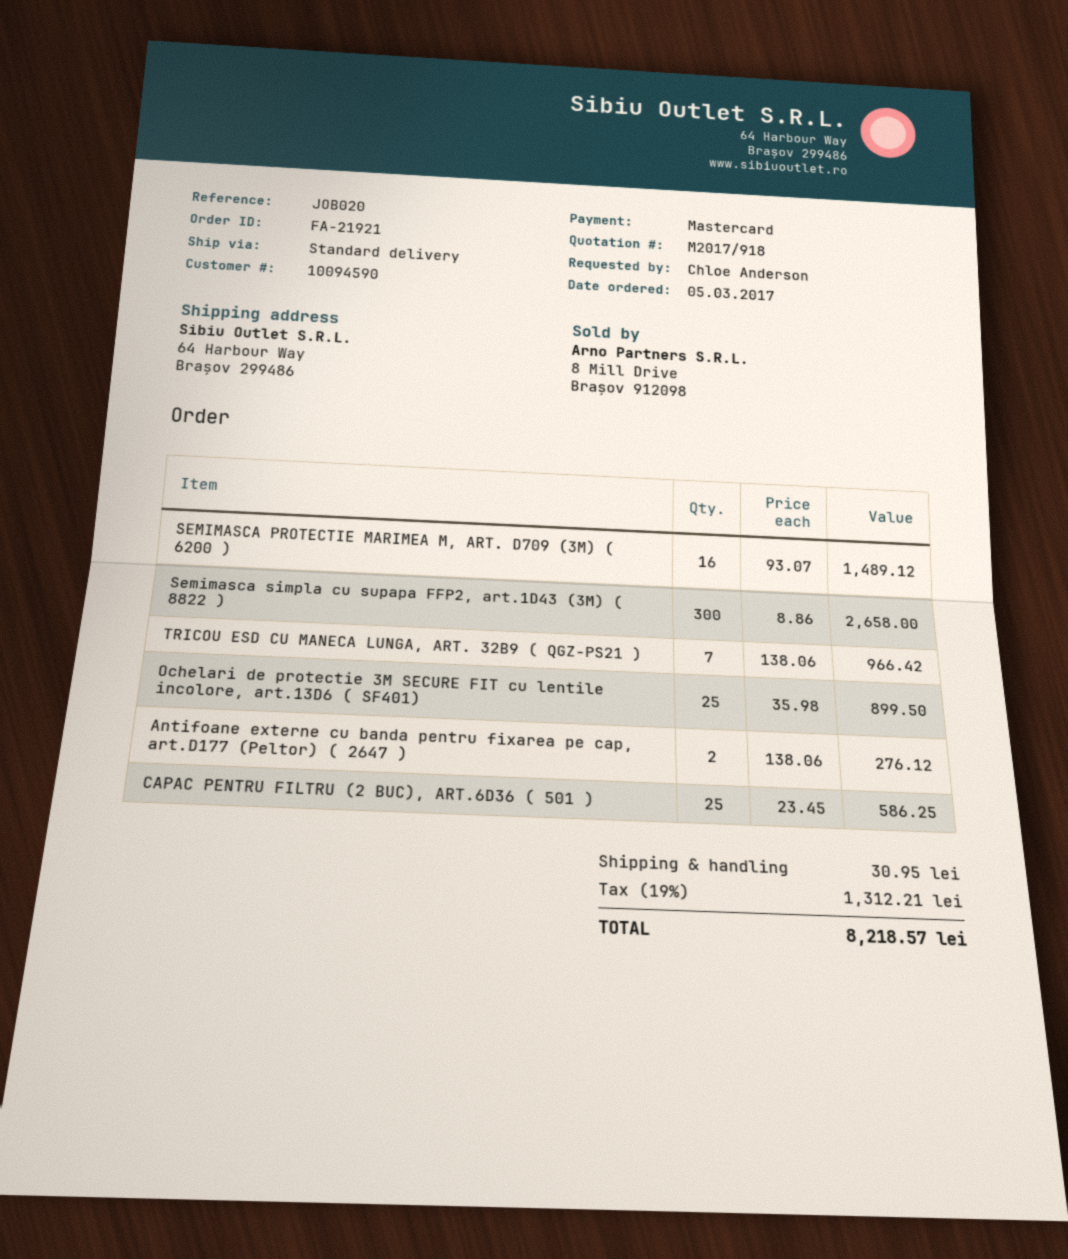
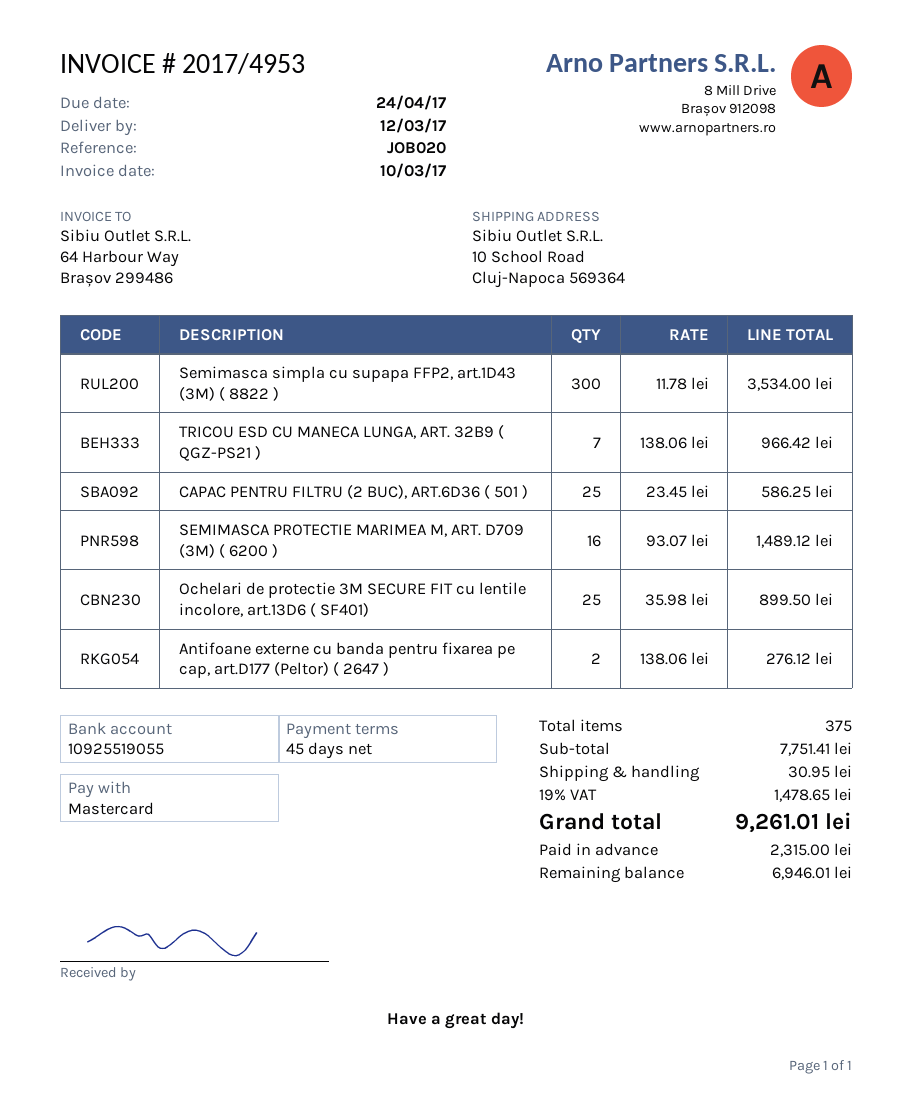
ship to: 64 Harbour Way, Brașov 299486 -> 10 School Road, Cluj-Napoca 569364
Semimasca simpla cu supapa FFP2, art.1D43 (3M) ( 8822 ): 300 x 8.86 = 2658.00 -> 300 x 11.78 = 3534.00
tax: 19% = 1312.21 -> 19% = 1478.65
total: 8218.57 -> 9261.01

